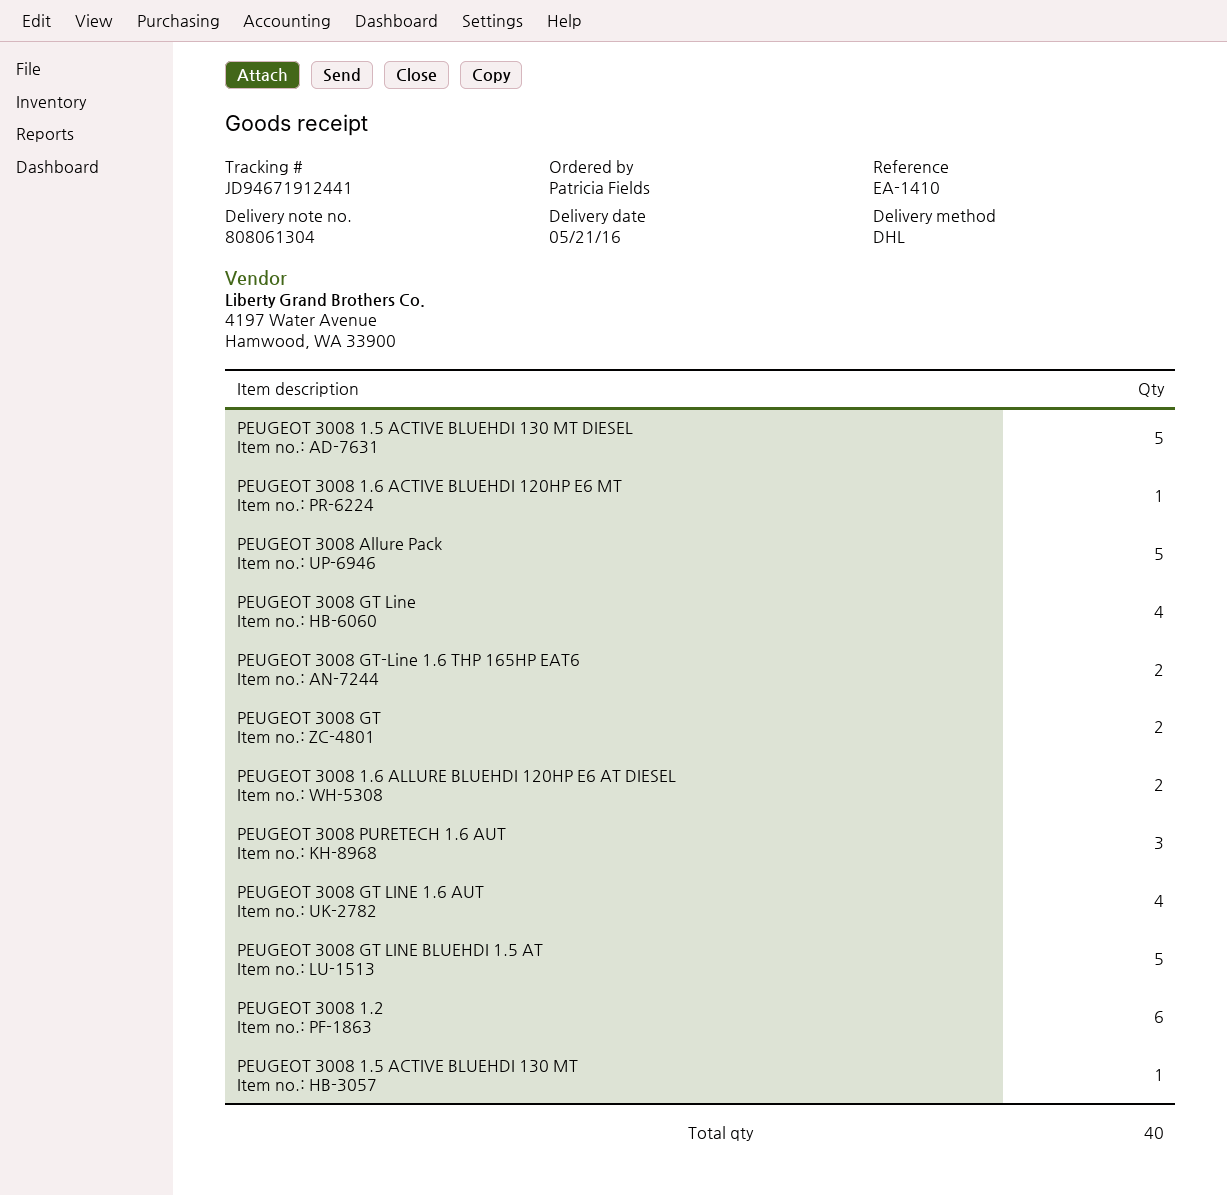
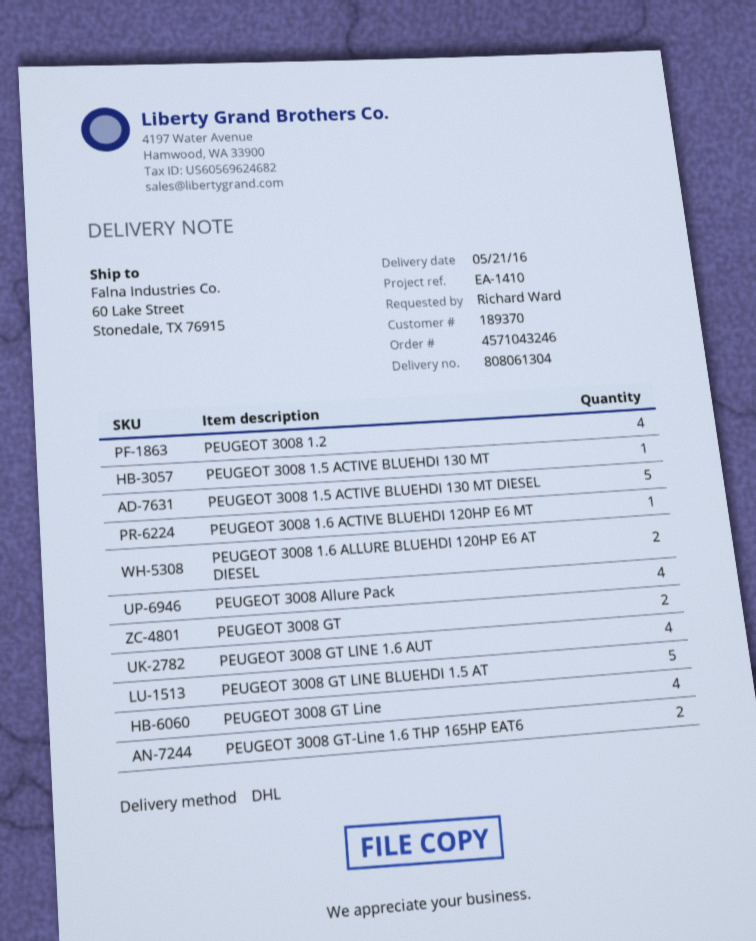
ordered by: Patricia Fields -> Richard Ward
PEUGEOT 3008 Allure Pack: 5 -> 4
PEUGEOT 3008 PURETECH 1.6 AUT: 3 -> none
PEUGEOT 3008 1.2: 6 -> 4

